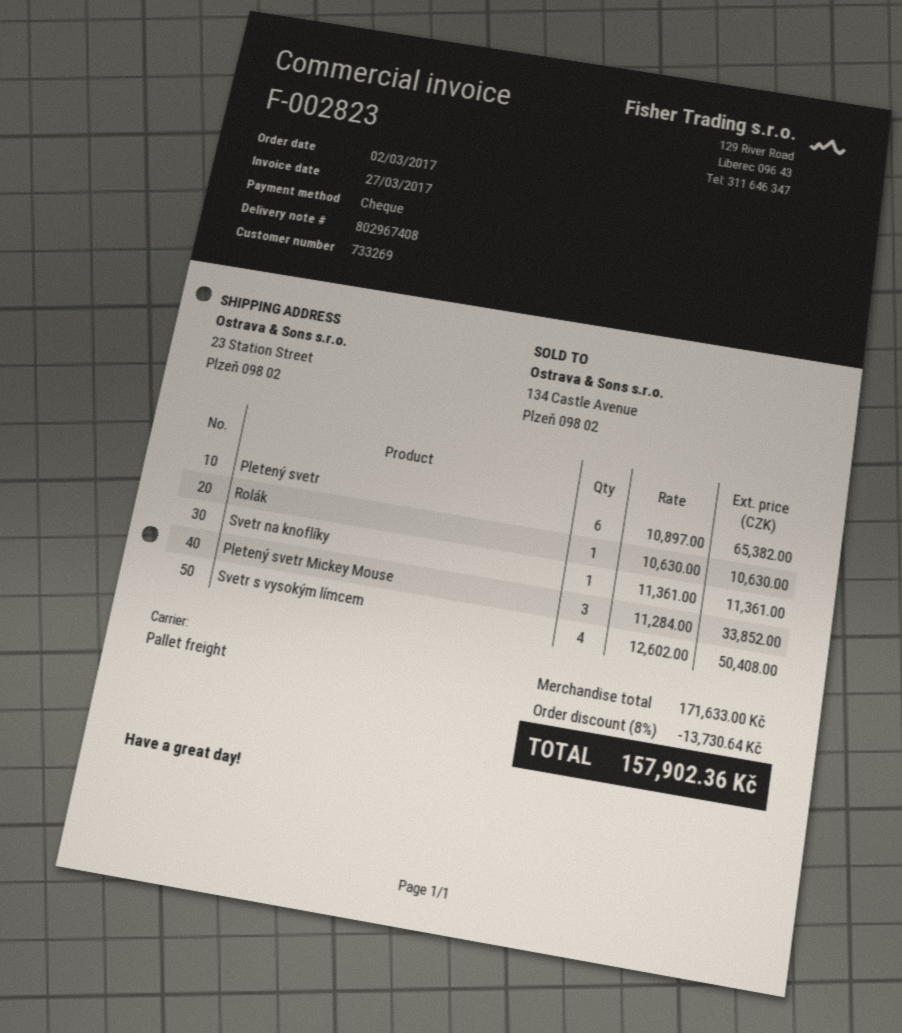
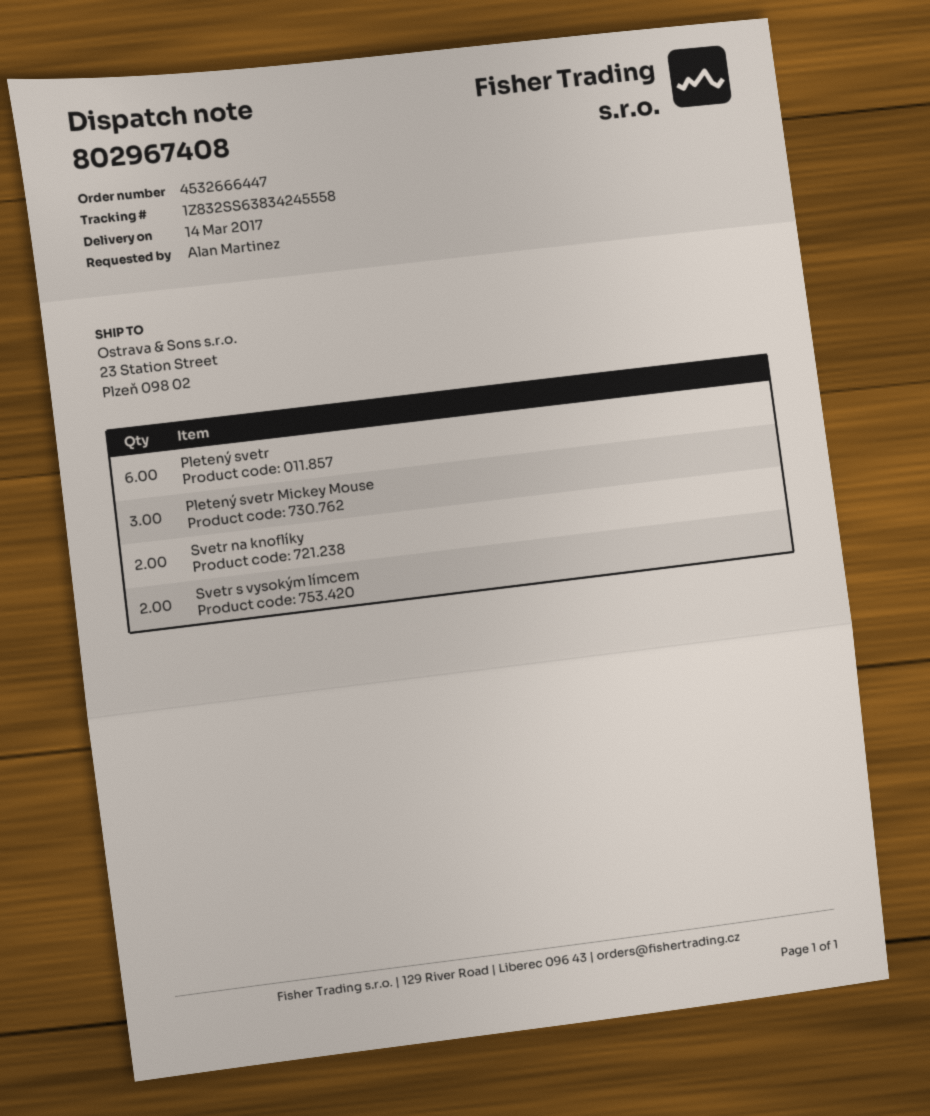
Rolák: 1 -> none
Svetr na knoflíky: 1 -> 2
Svetr s vysokým límcem: 4 -> 2

